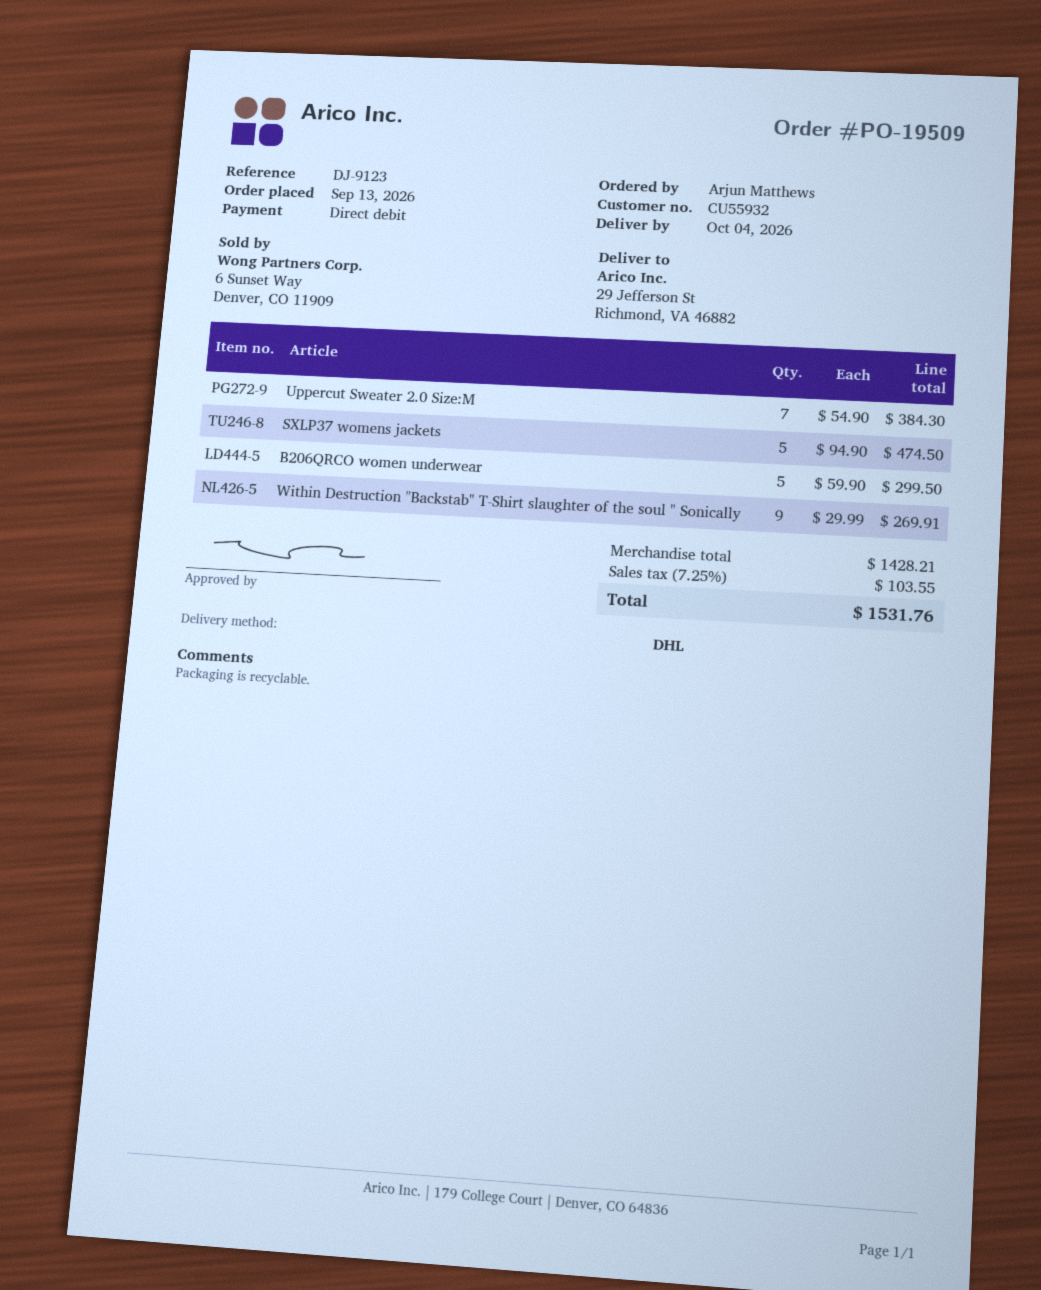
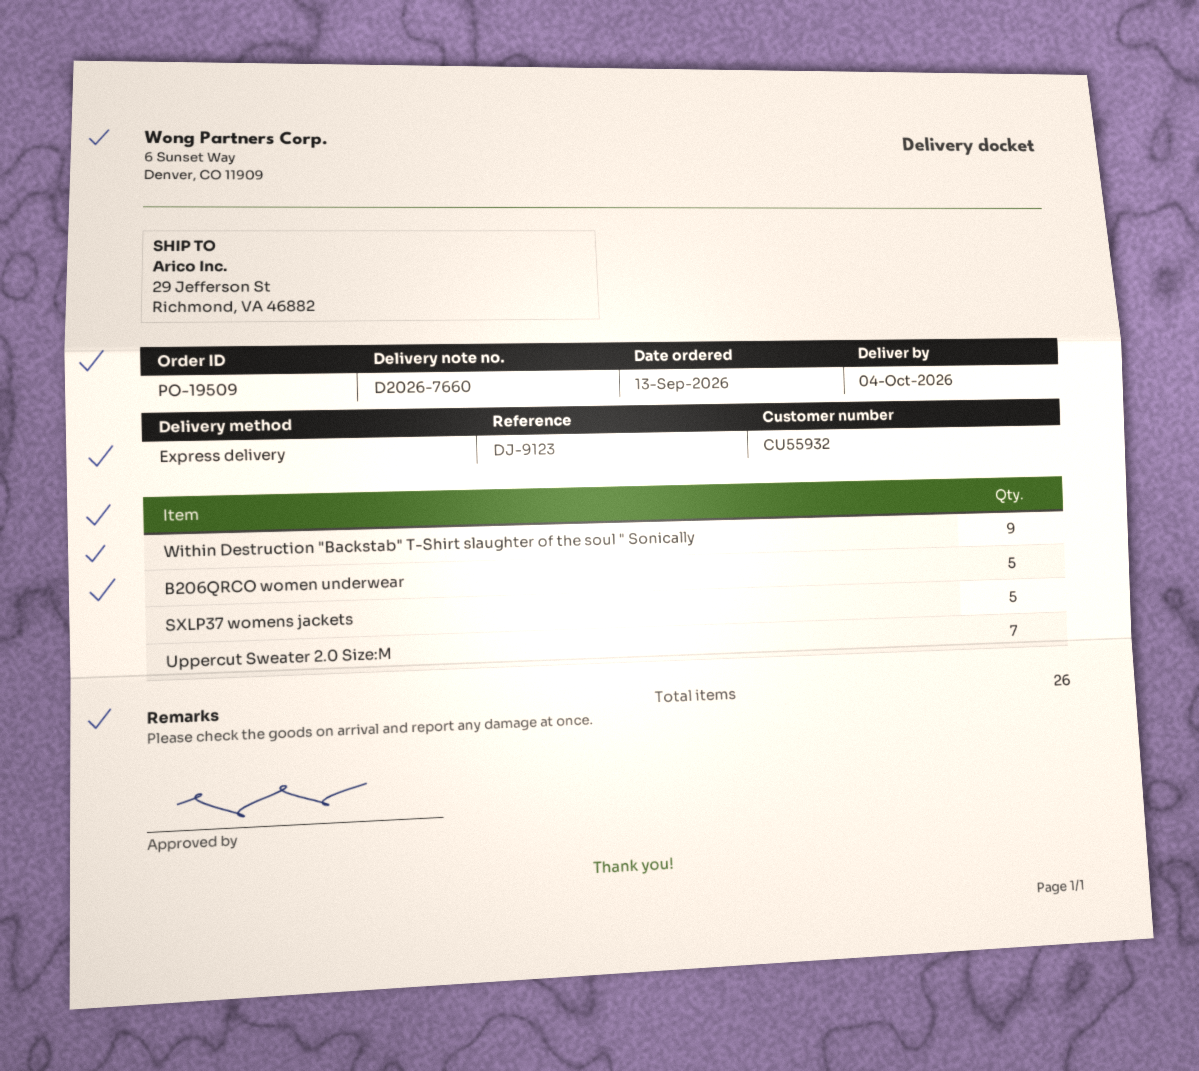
shipping method: DHL -> express

